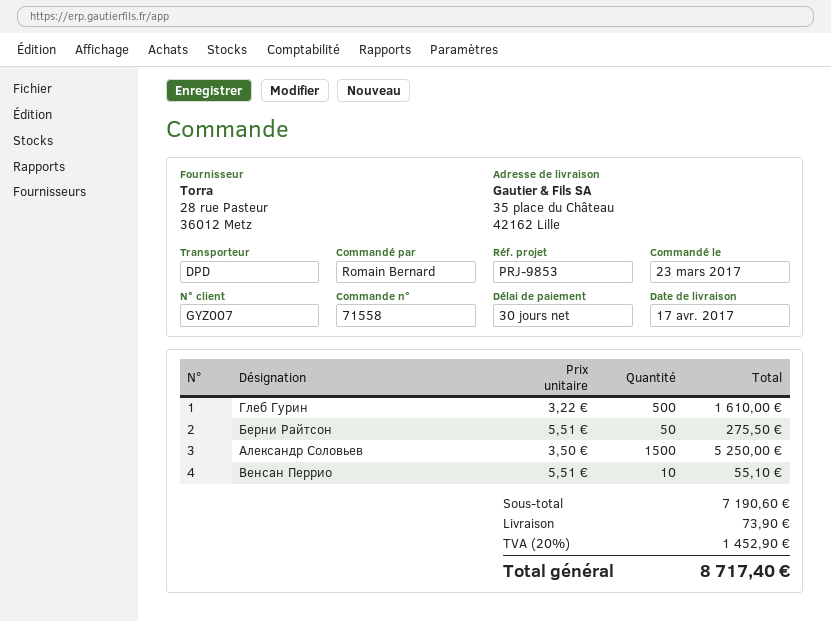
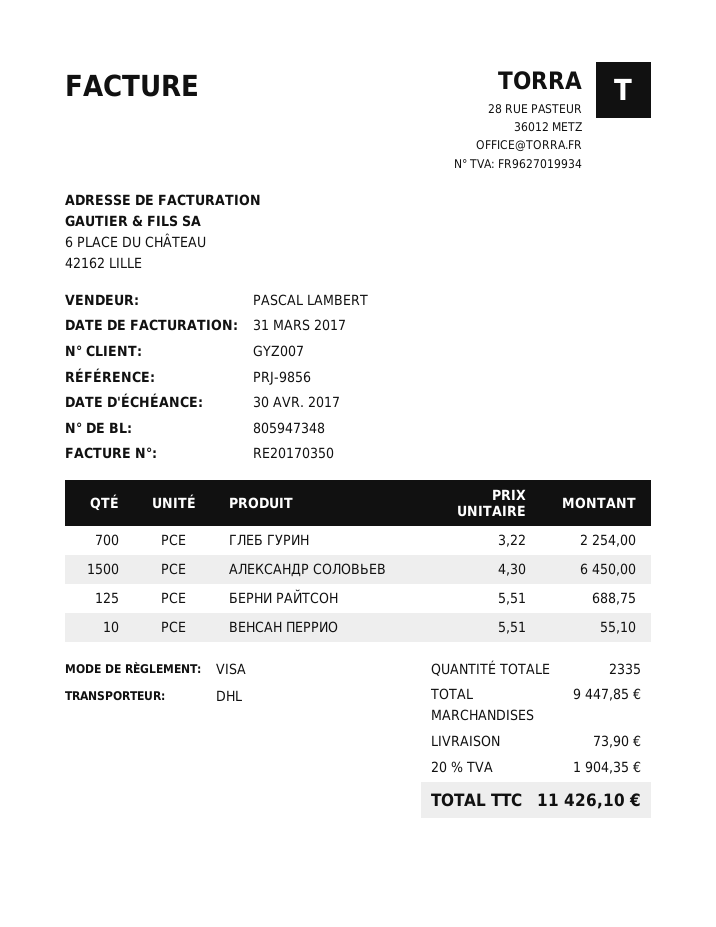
reference: PRJ-9853 -> PRJ-9856
shipping method: DPD -> DHL
Глеб Гурин: 500 x 3.22 = 1610.00 -> 700 x 3.22 = 2254.00
Берни Райтсон: 50 x 5.51 = 275.50 -> 125 x 5.51 = 688.75
Александр Соловьев: 1500 x 3.50 = 5250.00 -> 1500 x 4.30 = 6450.00
subtotal: 7190.60 -> 9447.85
tax: 20% = 1452.90 -> 20% = 1904.35
total: 8717.40 -> 11426.10

